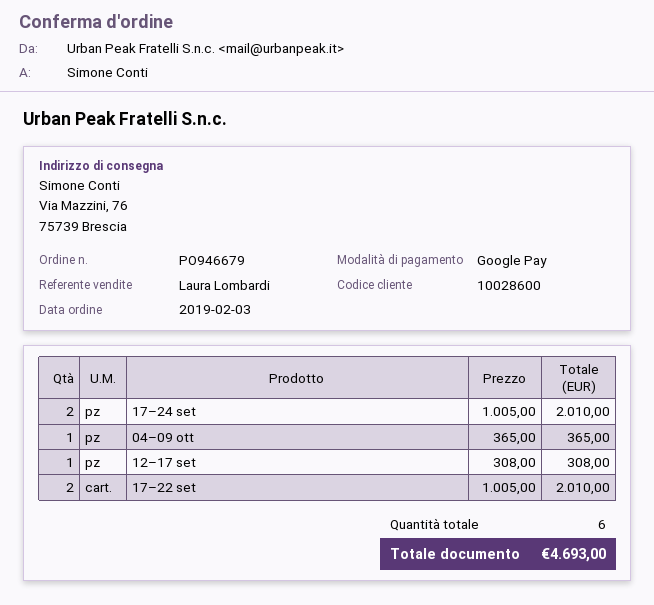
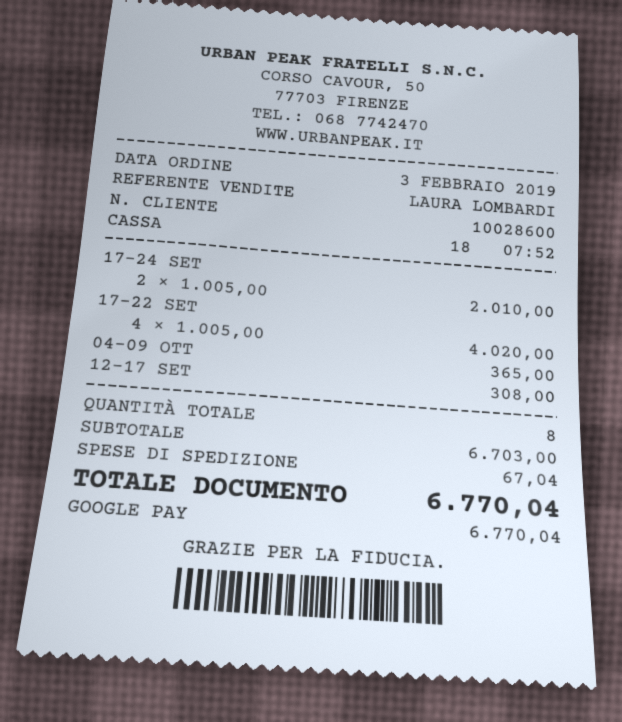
17–22 set: 2 x 1005.00 = 2010.00 -> 4 x 1005.00 = 4020.00
total quantity: 6 -> 8
shipping: none -> 67.04
total: 4693.00 -> 6770.04

